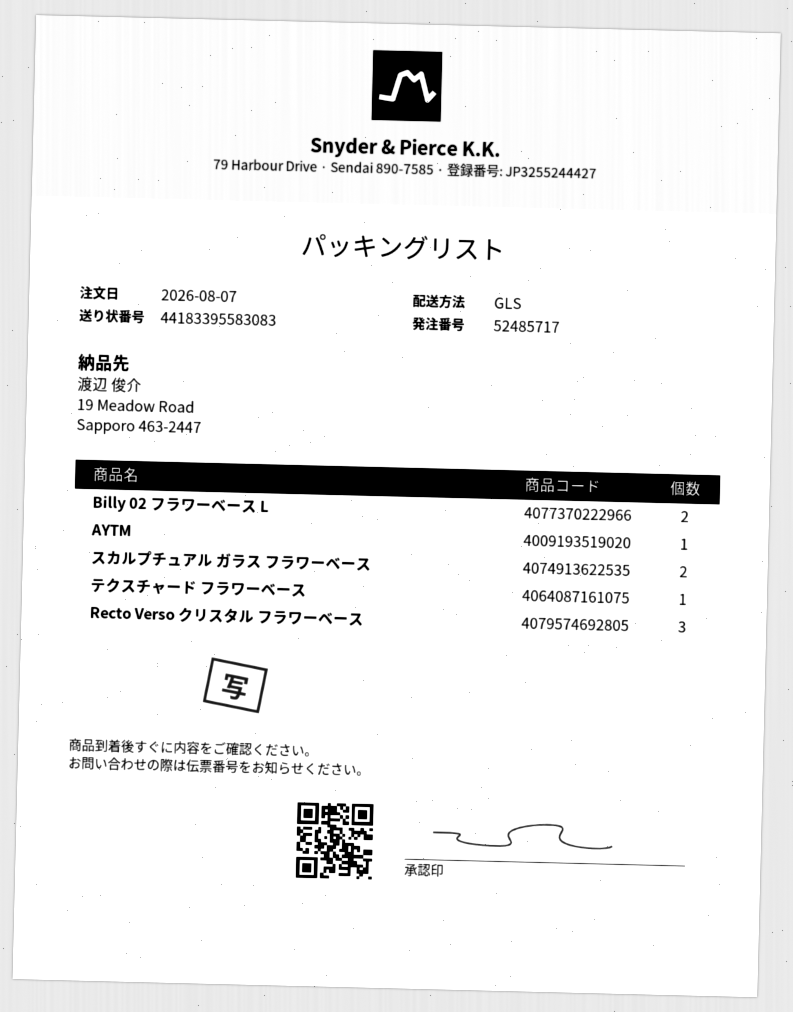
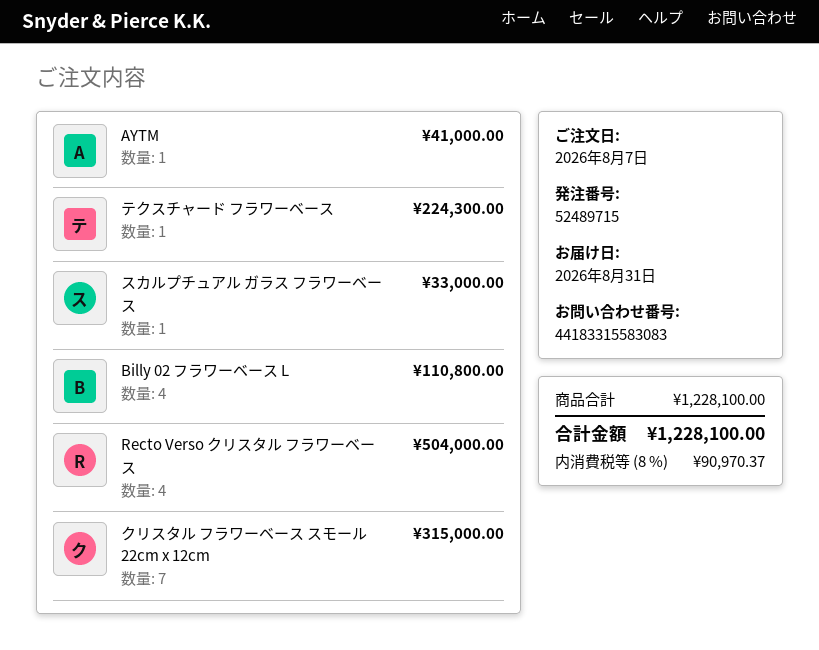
order number: 52485717 -> 52489715
tracking number: 44183395583083 -> 44183315583083
Billy 02 フラワーベース L: 2 -> 4
スカルプチュアル ガラス フラワーベース: 2 -> 1
Recto Verso クリスタル フラワーベース: 3 -> 4
クリスタル フラワーベース スモール 22cm x 12cm: none -> 7

